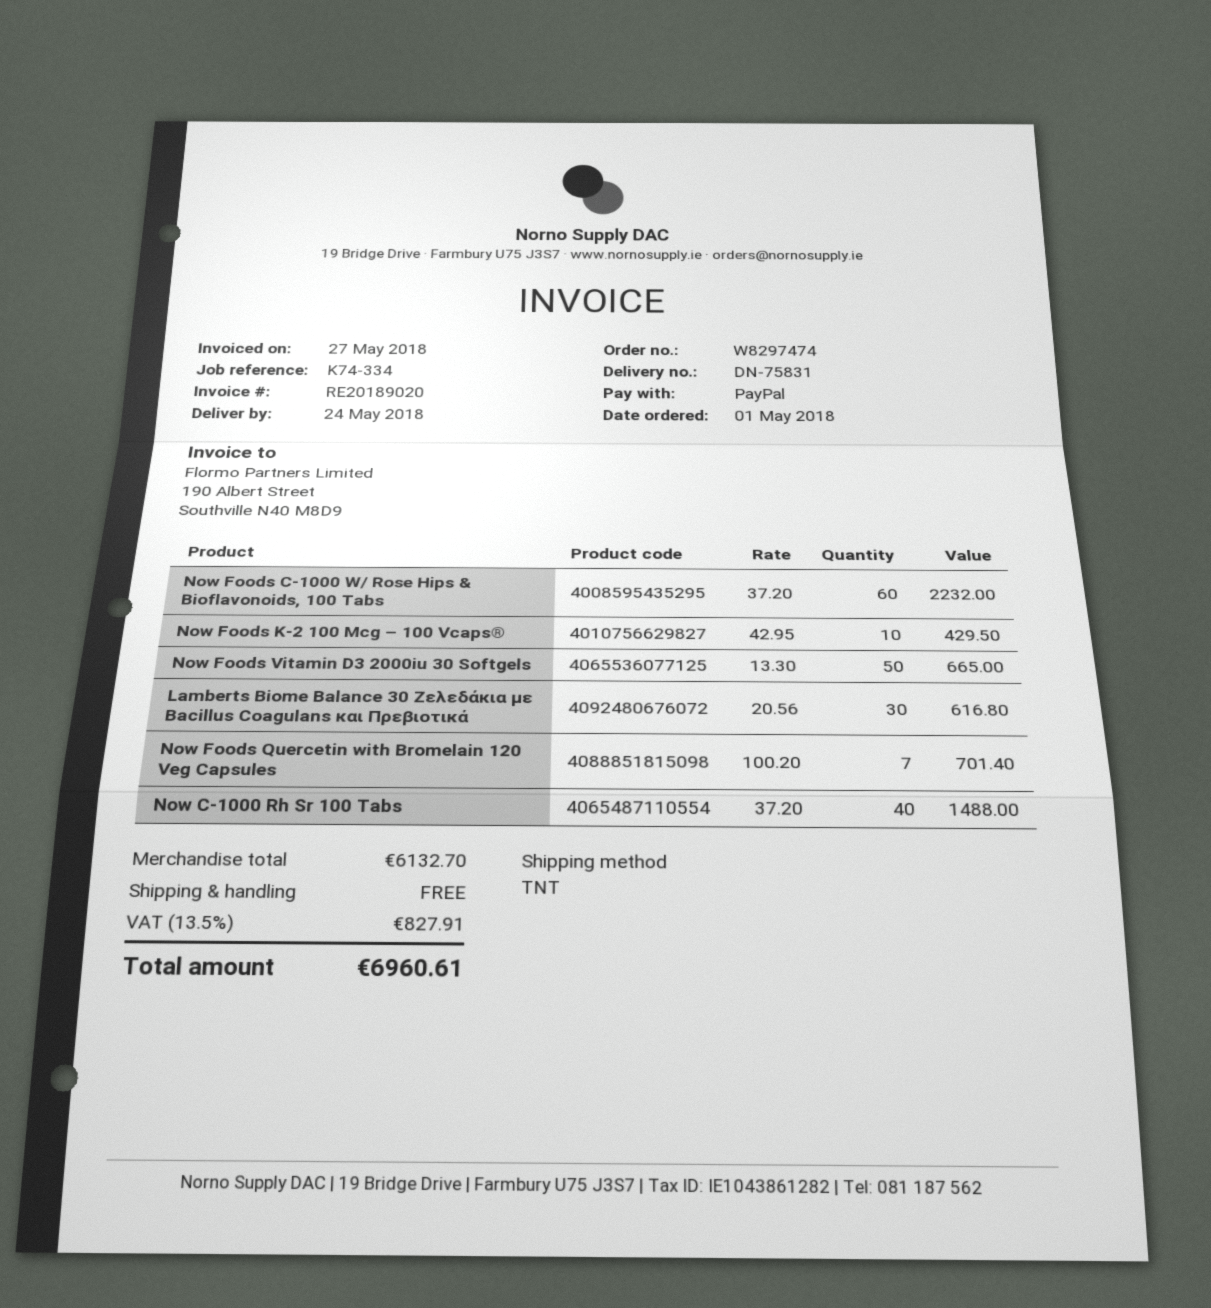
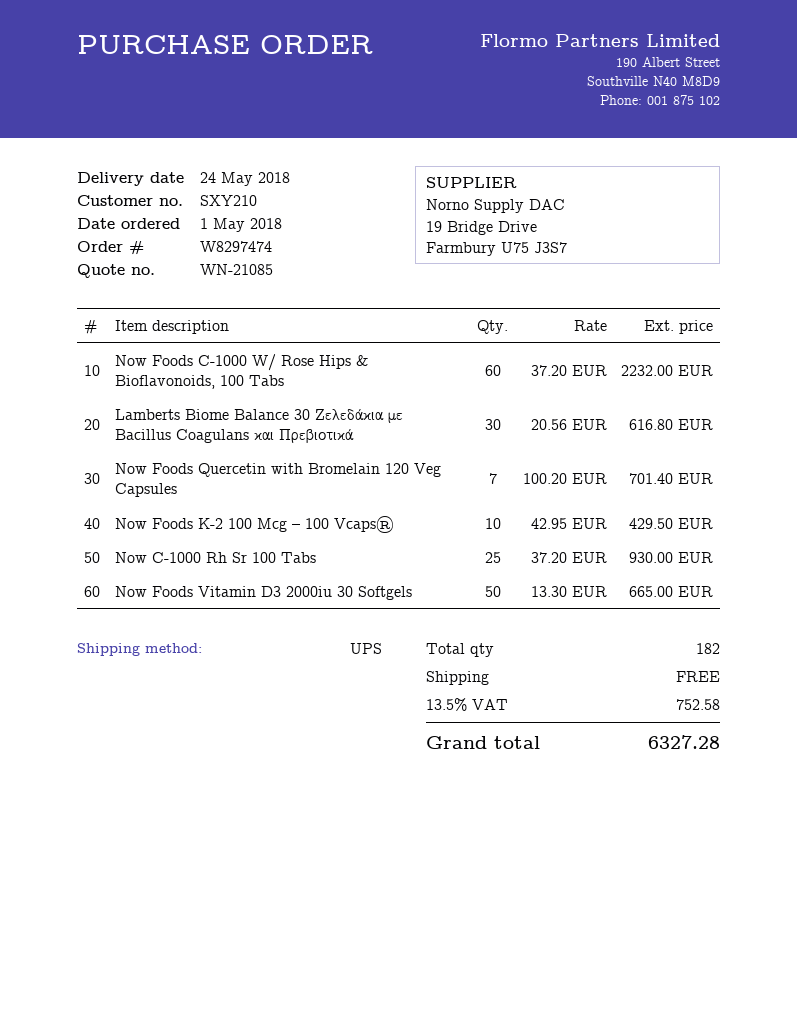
shipping method: TNT -> UPS
Now C-1000 Rh Sr 100 Tabs: 40 x 37.20 = 1488.00 -> 25 x 37.20 = 930.00
tax: 13.5% = 827.91 -> 13.5% = 752.58
total: 6960.61 -> 6327.28

